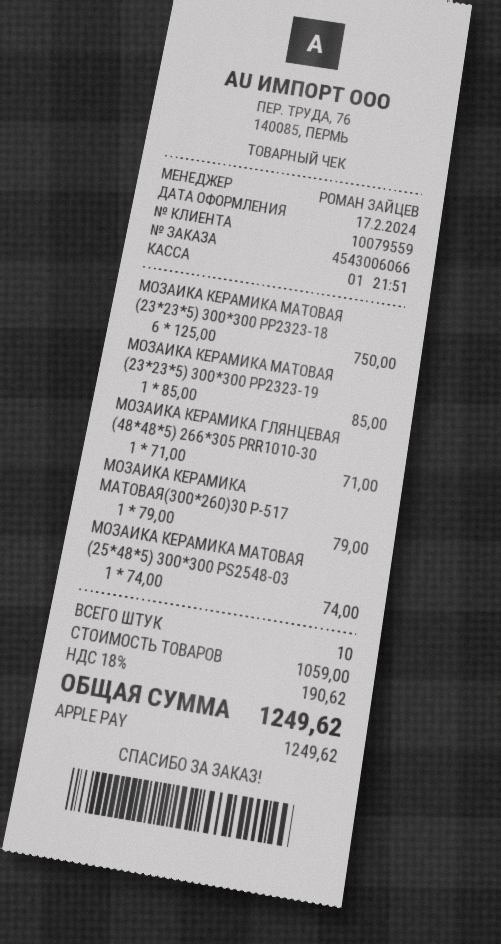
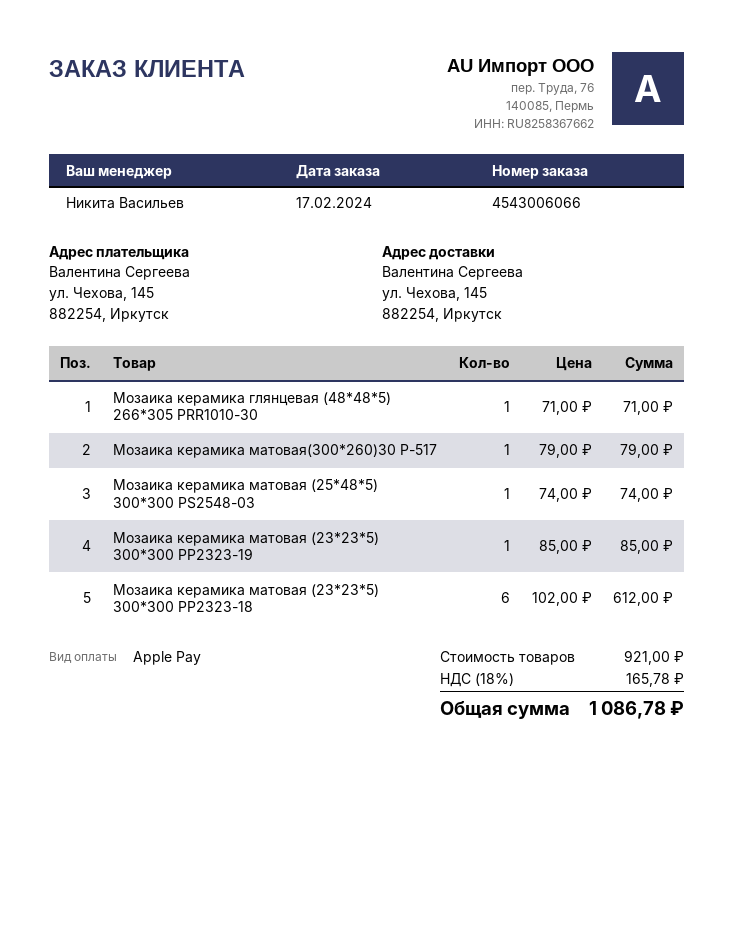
sales rep: РОМАН ЗАЙЦЕВ -> Никита Васильев
МОЗАИКА КЕРАМИКА МАТОВАЯ (23*23*5) 300*300 PP2323-18: 6 x 125.00 = 750.00 -> 6 x 102.00 = 612.00
subtotal: 1059.00 -> 921.00
tax: 18% = 190.62 -> 18% = 165.78
total: 1249.62 -> 1086.78

